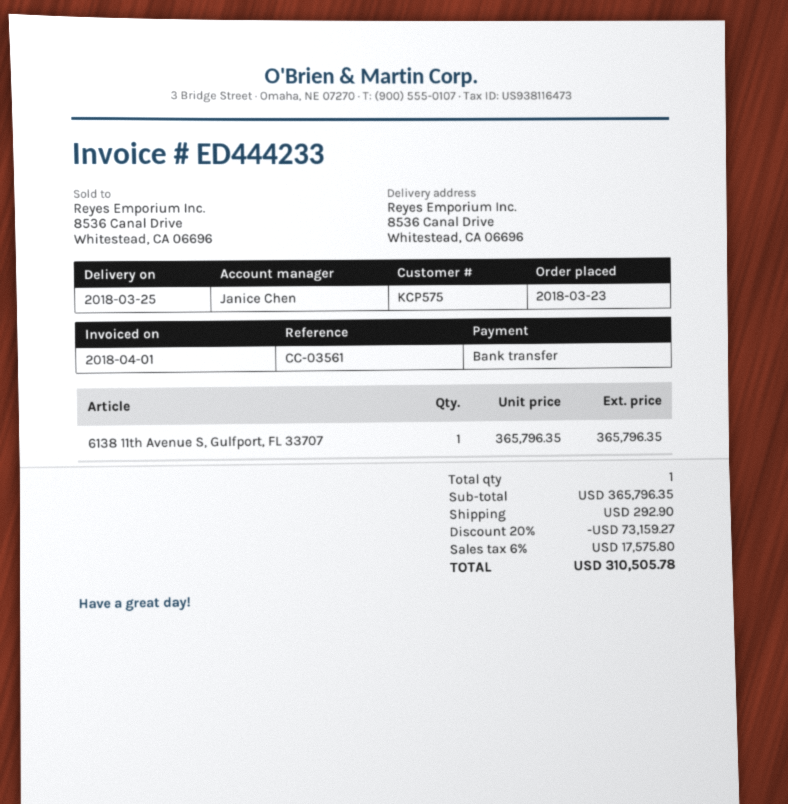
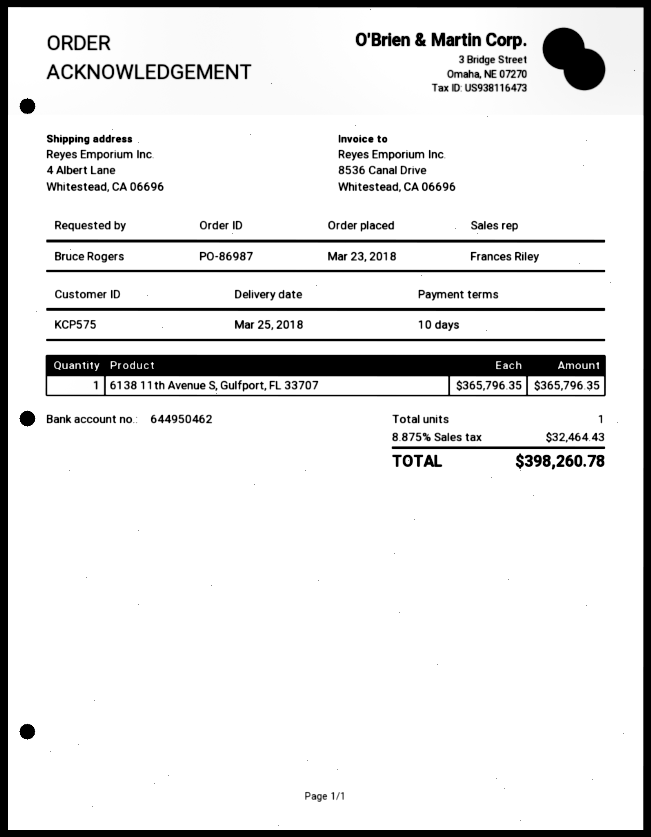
sales rep: Janice Chen -> Frances Riley
ship to: 8536 Canal Drive, Whitestead, CA 06696 -> 4 Albert Lane, Whitestead, CA 06696
discount: 20% = 73159.27 -> none
shipping: 292.90 -> none
tax: 6% = 17575.80 -> 8.875% = 32464.43
total: 310505.78 -> 398260.78

